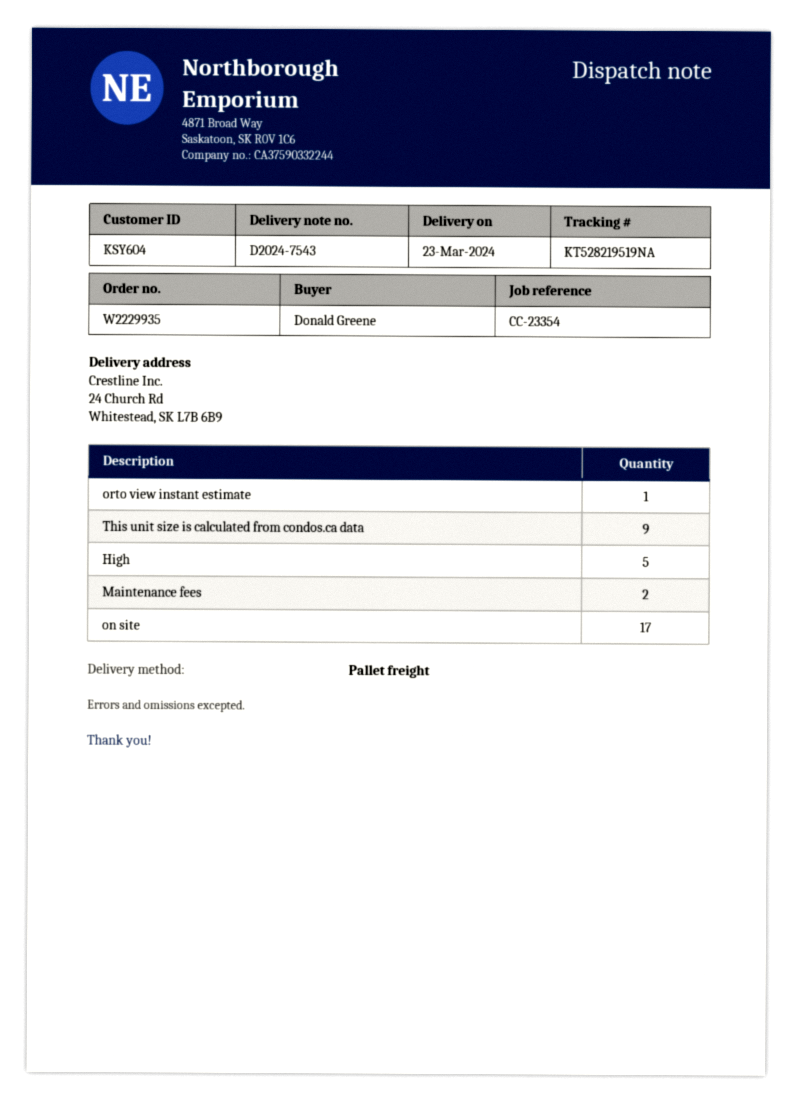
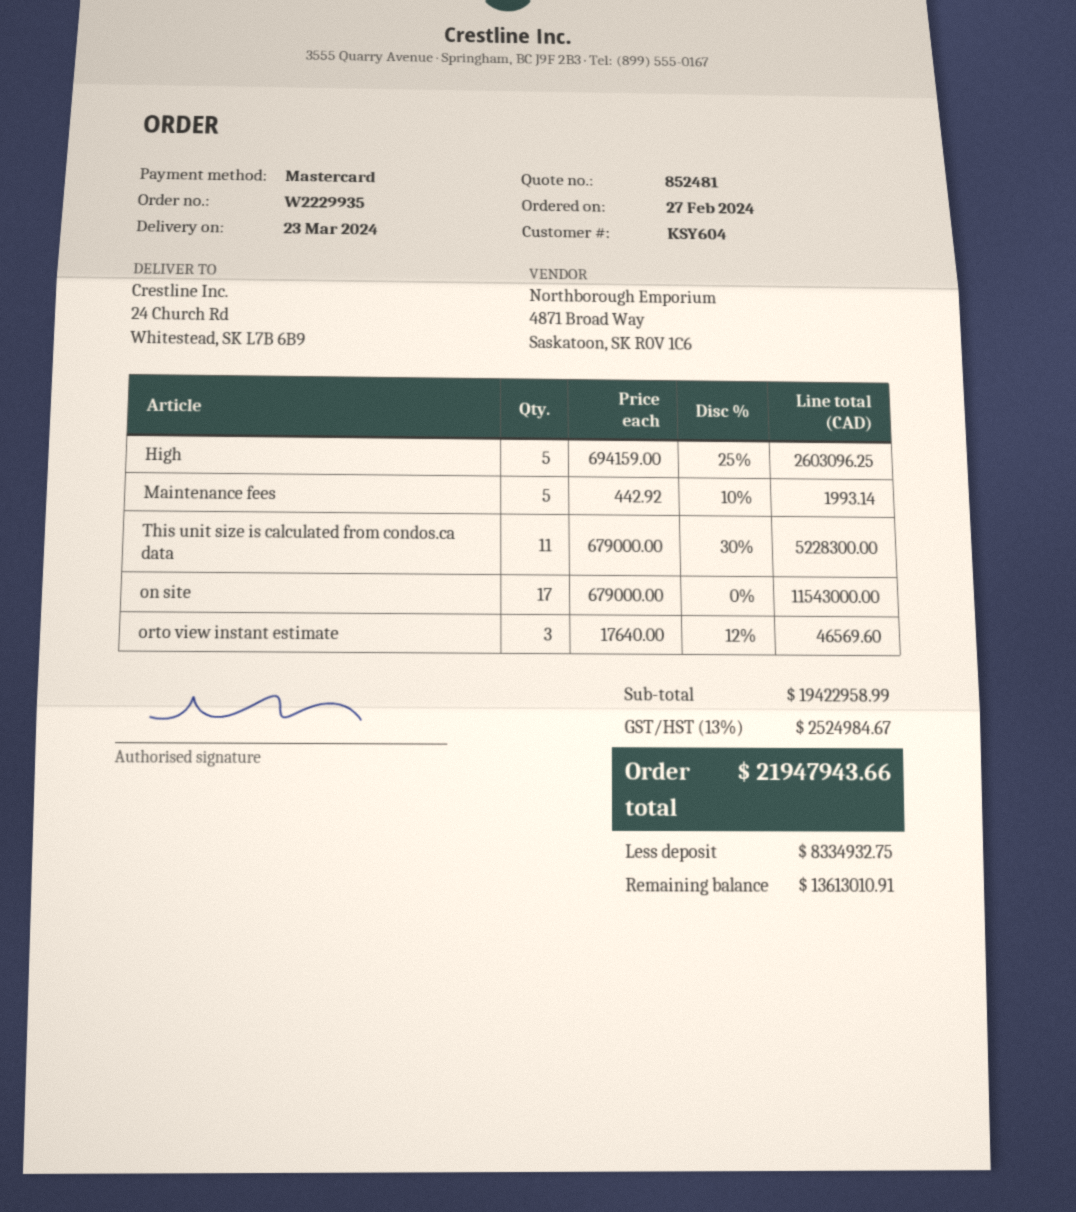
orto view instant estimate: 1 -> 3
This unit size is calculated from condos.ca data: 9 -> 11
Maintenance fees: 2 -> 5

